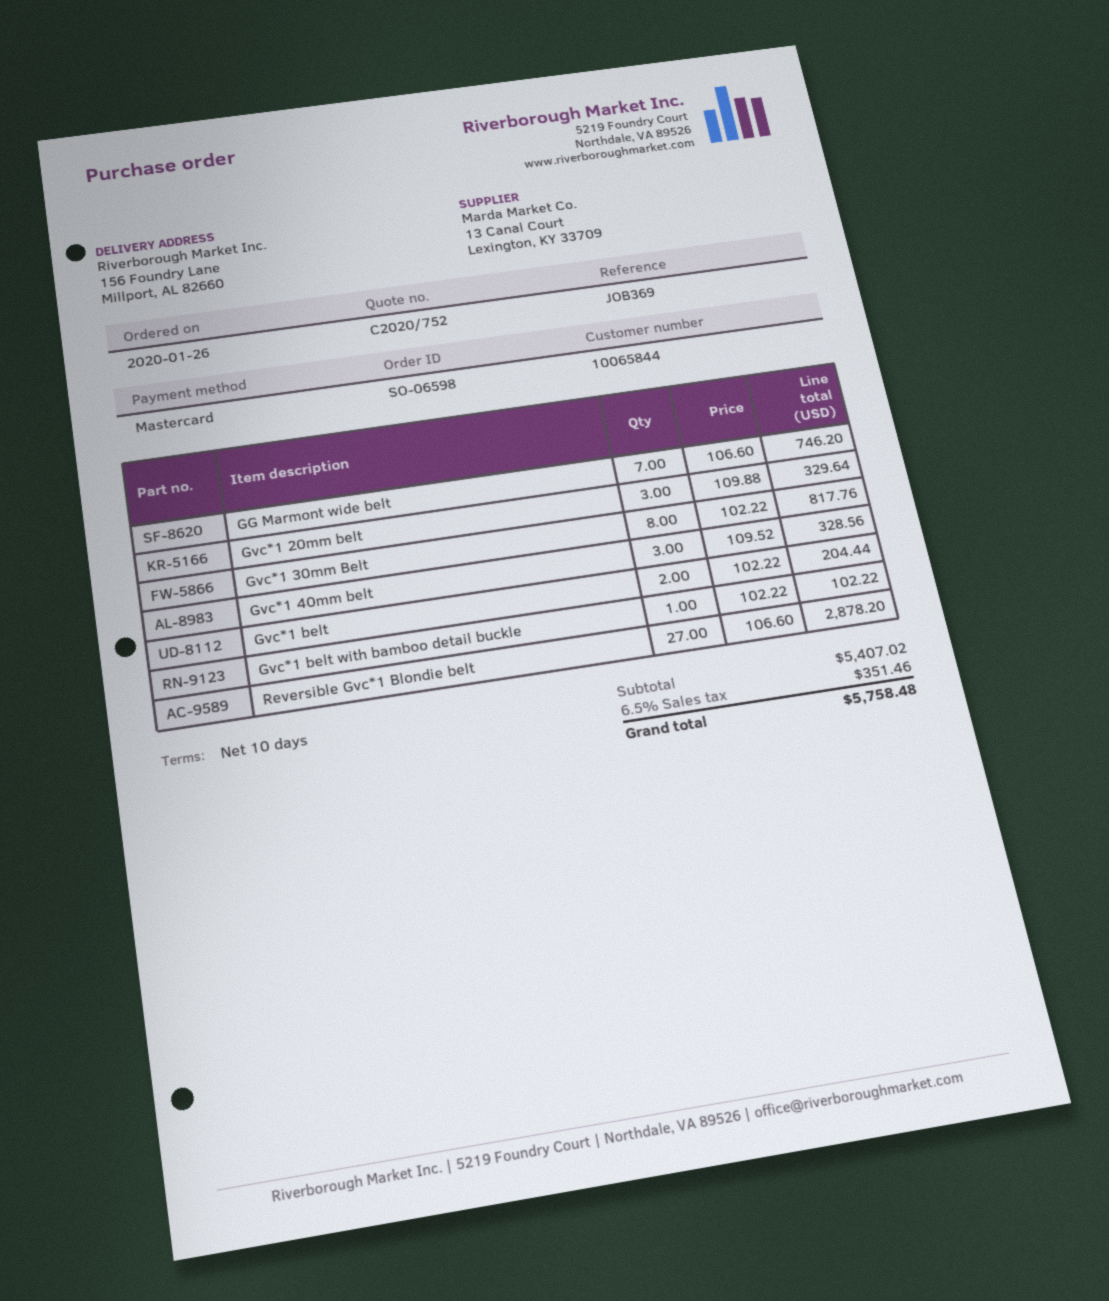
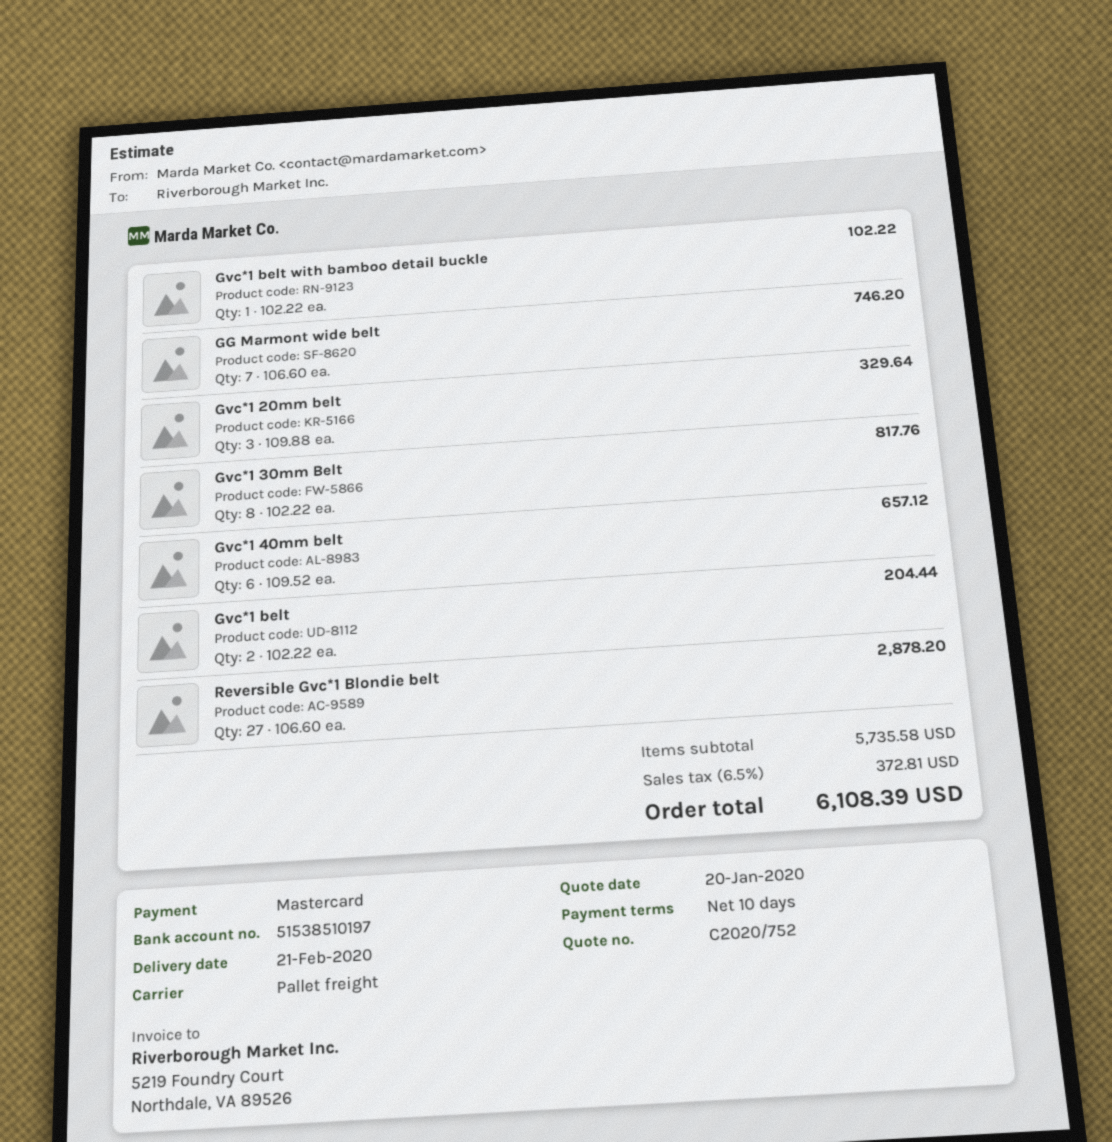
Gvc*1 40mm belt: 3 x 109.52 = 328.56 -> 6 x 109.52 = 657.12
subtotal: 5407.02 -> 5735.58
tax: 6.5% = 351.46 -> 6.5% = 372.81
total: 5758.48 -> 6108.39

